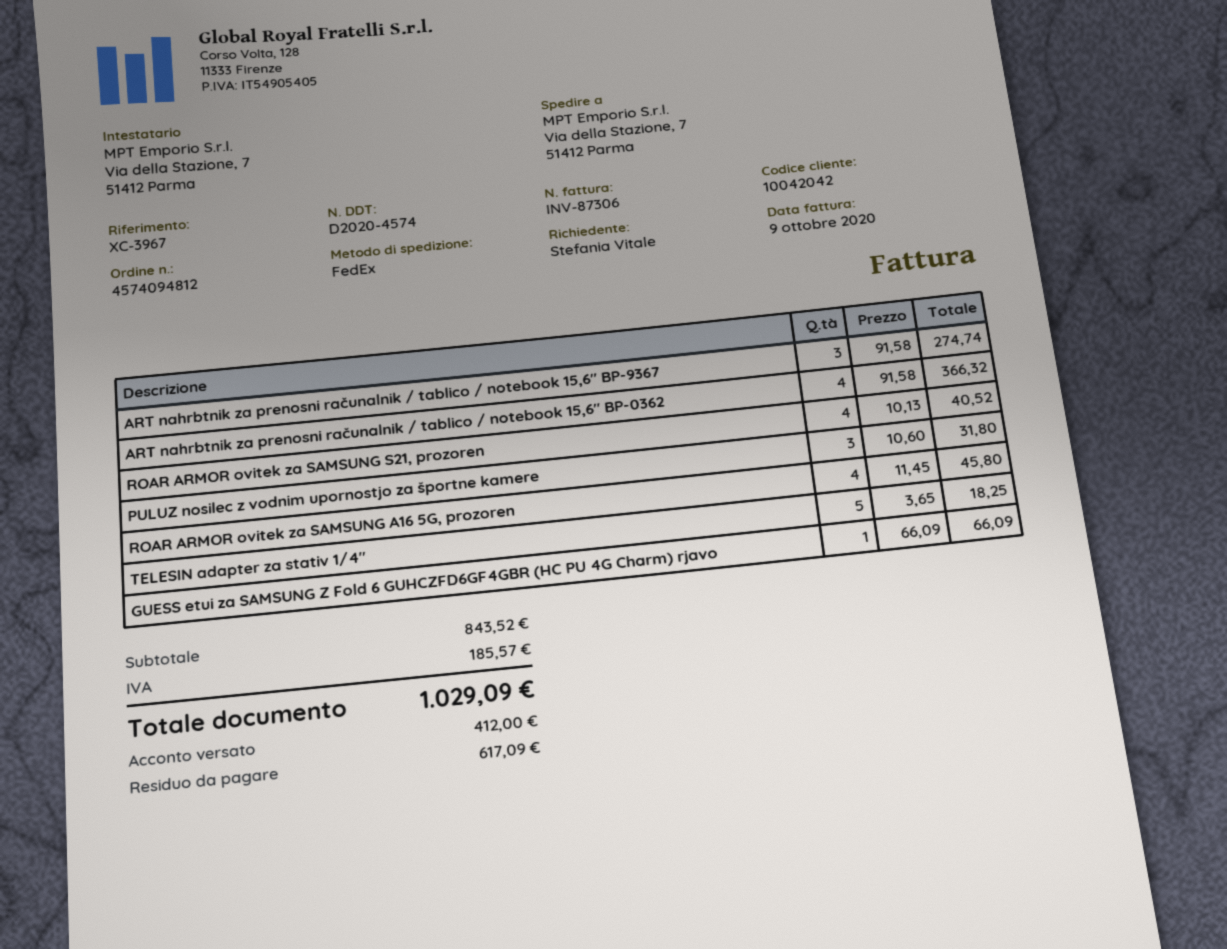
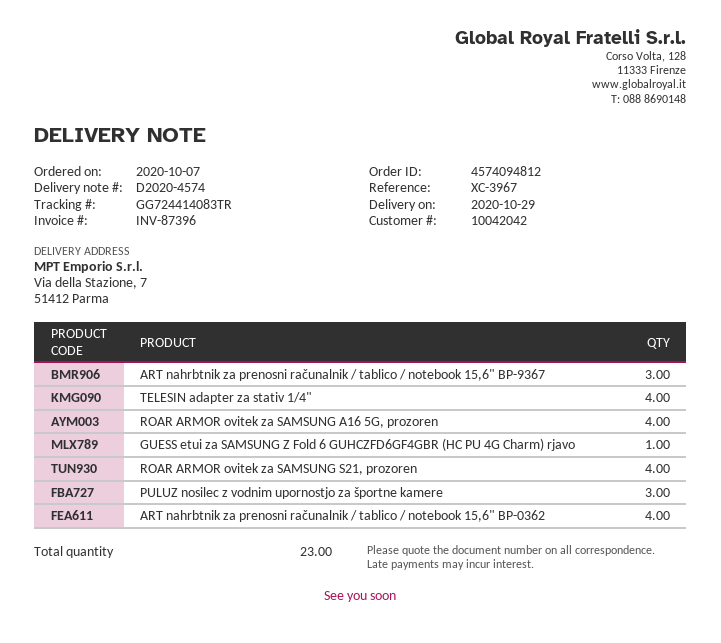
invoice number: INV-87306 -> INV-87396
TELESIN adapter za stativ 1/4": 5 -> 4

